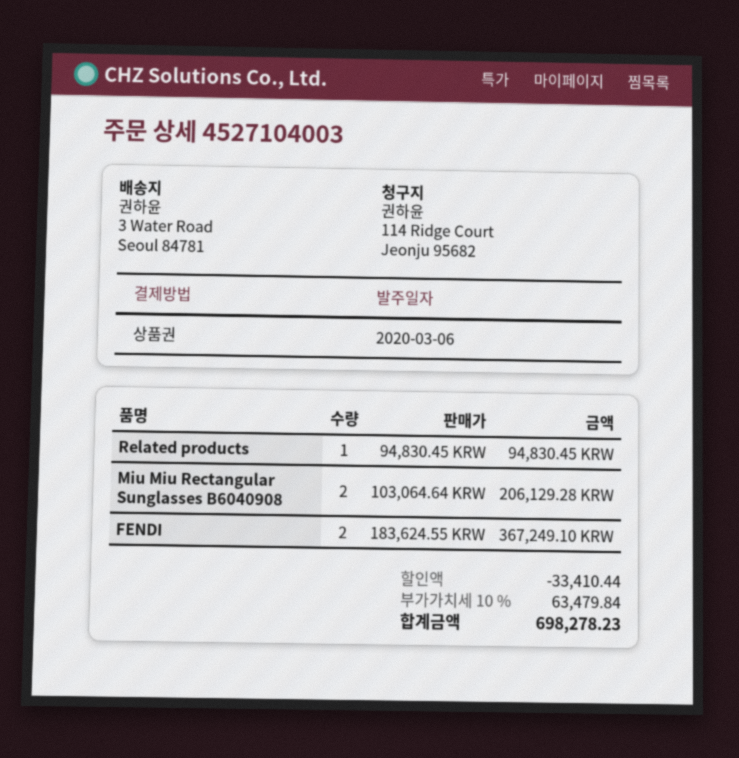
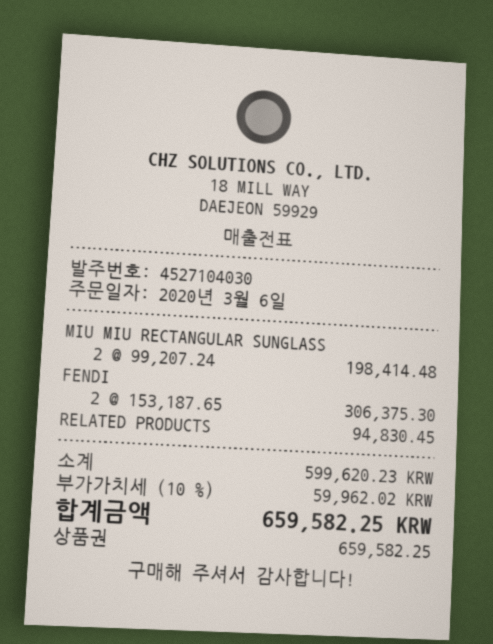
order number: 4527104003 -> 4527104030
Miu Miu Rectangular Sunglasses B6040908: 2 x 103064.64 = 206129.28 -> 2 x 99207.24 = 198414.48
FENDI: 2 x 183624.55 = 367249.10 -> 2 x 153187.65 = 306375.30
discount: 33410.44 -> none
tax: 10% = 63479.84 -> 10% = 59962.02
total: 698278.23 -> 659582.25

